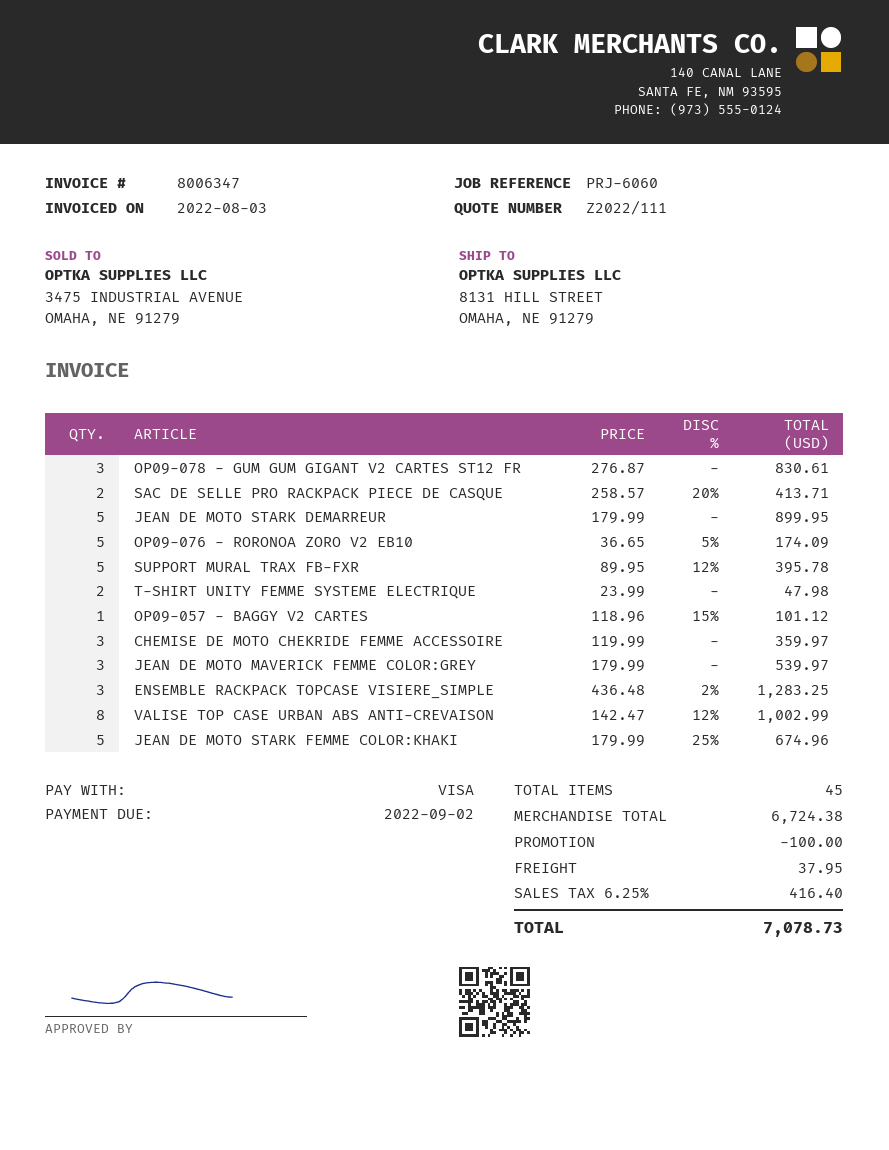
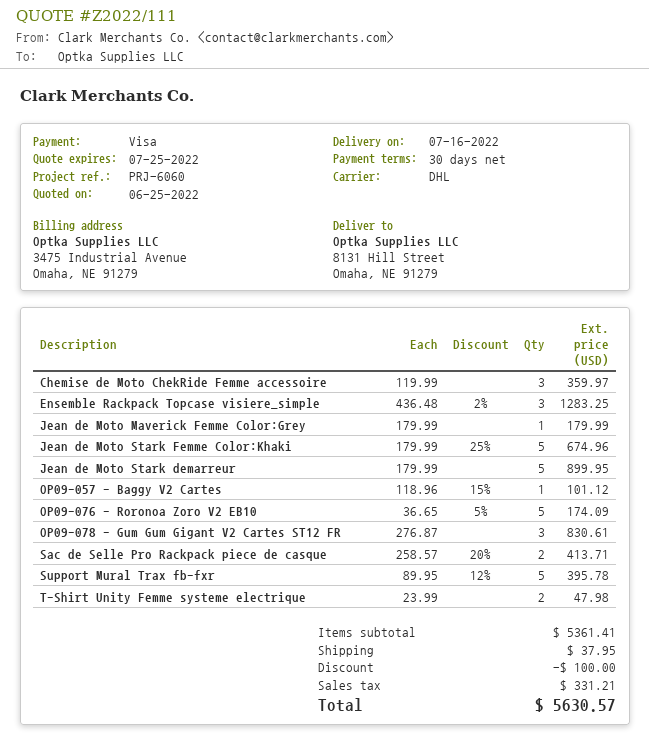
JEAN DE MOTO MAVERICK FEMME COLOR:GREY: 3 x 179.99 = 539.97 -> 1 x 179.99 = 179.99
VALISE TOP CASE URBAN ABS ANTI-CREVAISON: 8 x 142.47 - 12% = 1002.99 -> none
subtotal: 6724.38 -> 5361.41
tax: 416.40 -> 331.21
total: 7078.73 -> 5630.57

